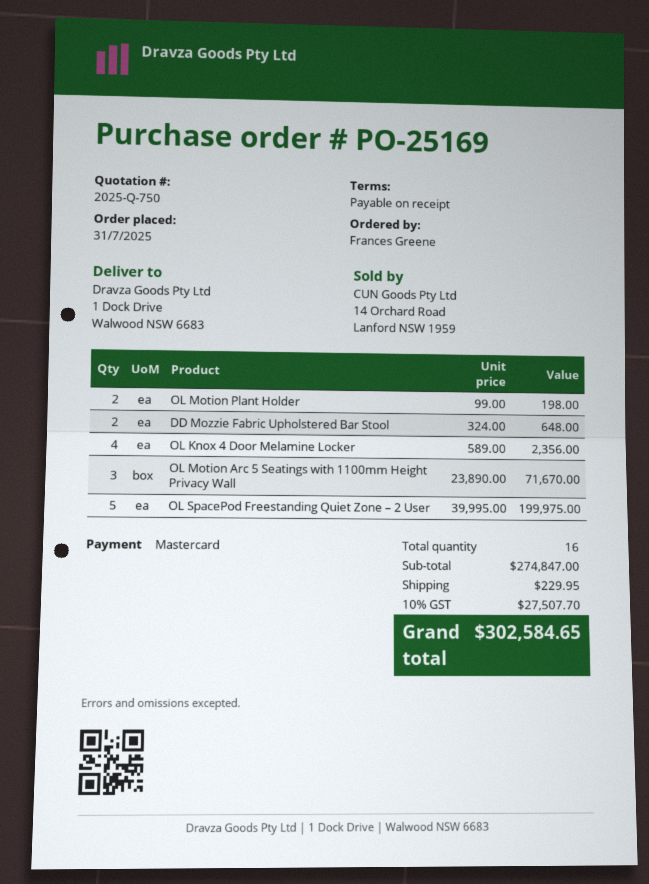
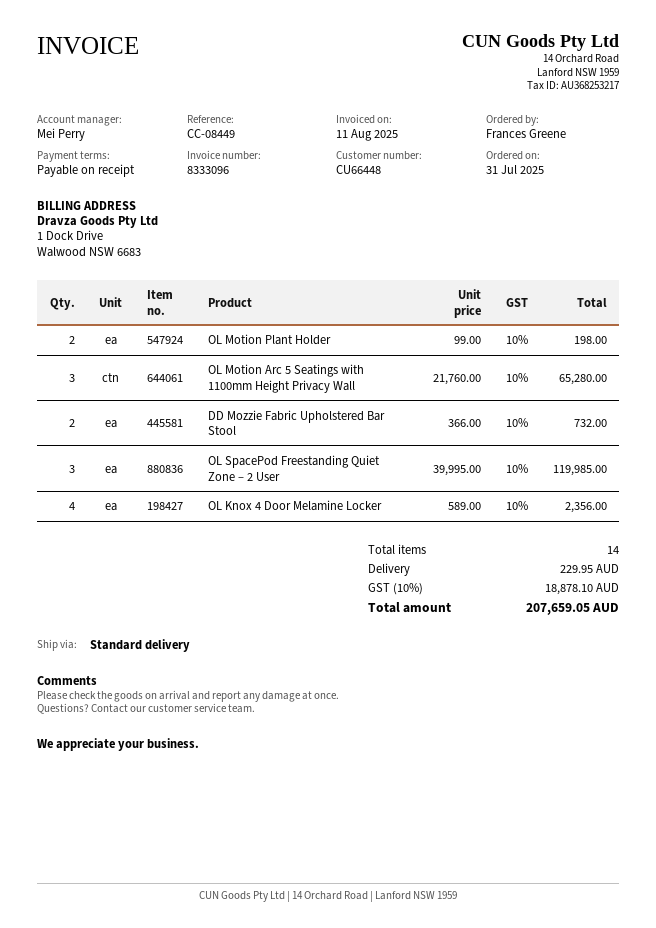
DD Mozzie Fabric Upholstered Bar Stool: 2 x 324.00 = 648.00 -> 2 x 366.00 = 732.00
OL Motion Arc 5 Seatings with 1100mm Height Privacy Wall: 3 x 23890.00 = 71670.00 -> 3 x 21760.00 = 65280.00
OL SpacePod Freestanding Quiet Zone – 2 User: 5 x 39995.00 = 199975.00 -> 3 x 39995.00 = 119985.00
total quantity: 16 -> 14
tax: 10% = 27507.70 -> 10% = 18878.10
total: 302584.65 -> 207659.05

